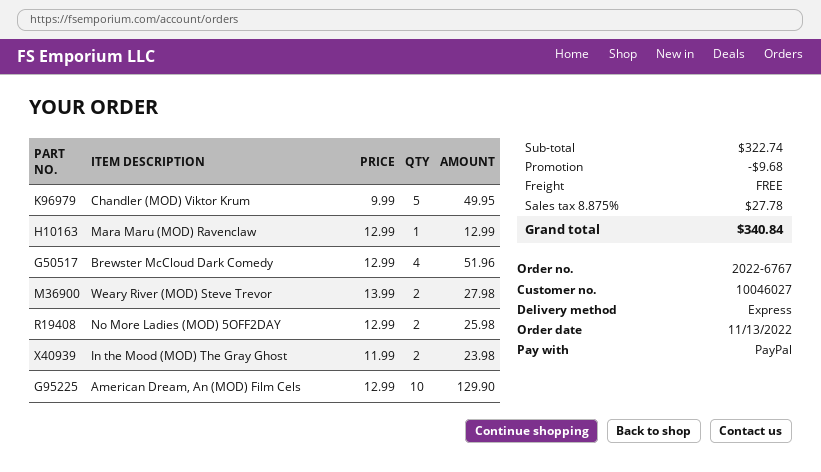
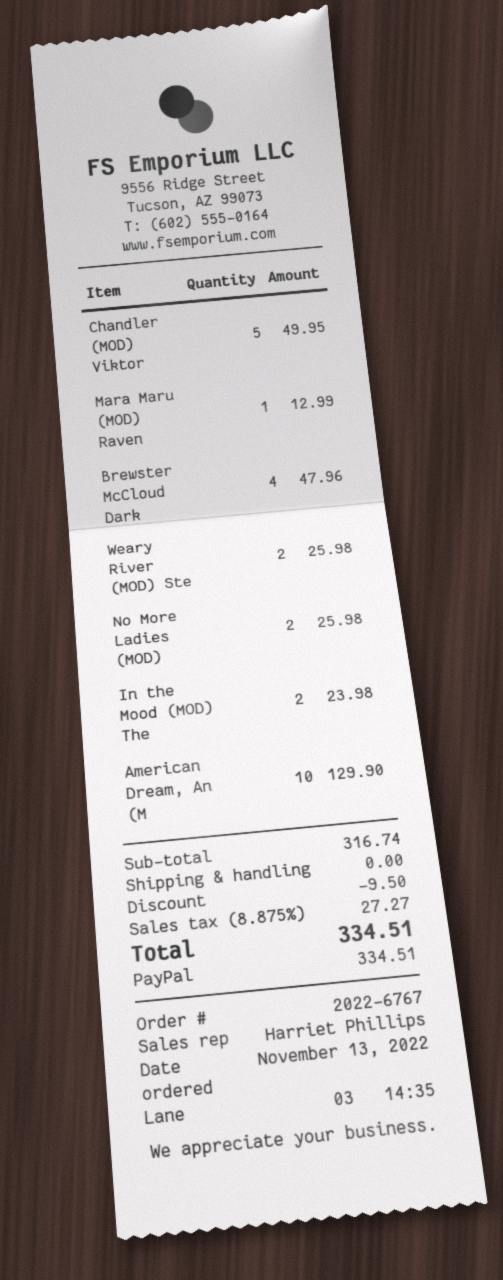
Brewster McCloud Dark Comedy: 4 for 51.96 -> 4 for 47.96
Weary River (MOD) Steve Trevor: 2 for 27.98 -> 2 for 25.98
subtotal: 322.74 -> 316.74
discount: 9.68 -> 9.50
tax: 8.875% = 27.78 -> 8.875% = 27.27
total: 340.84 -> 334.51

